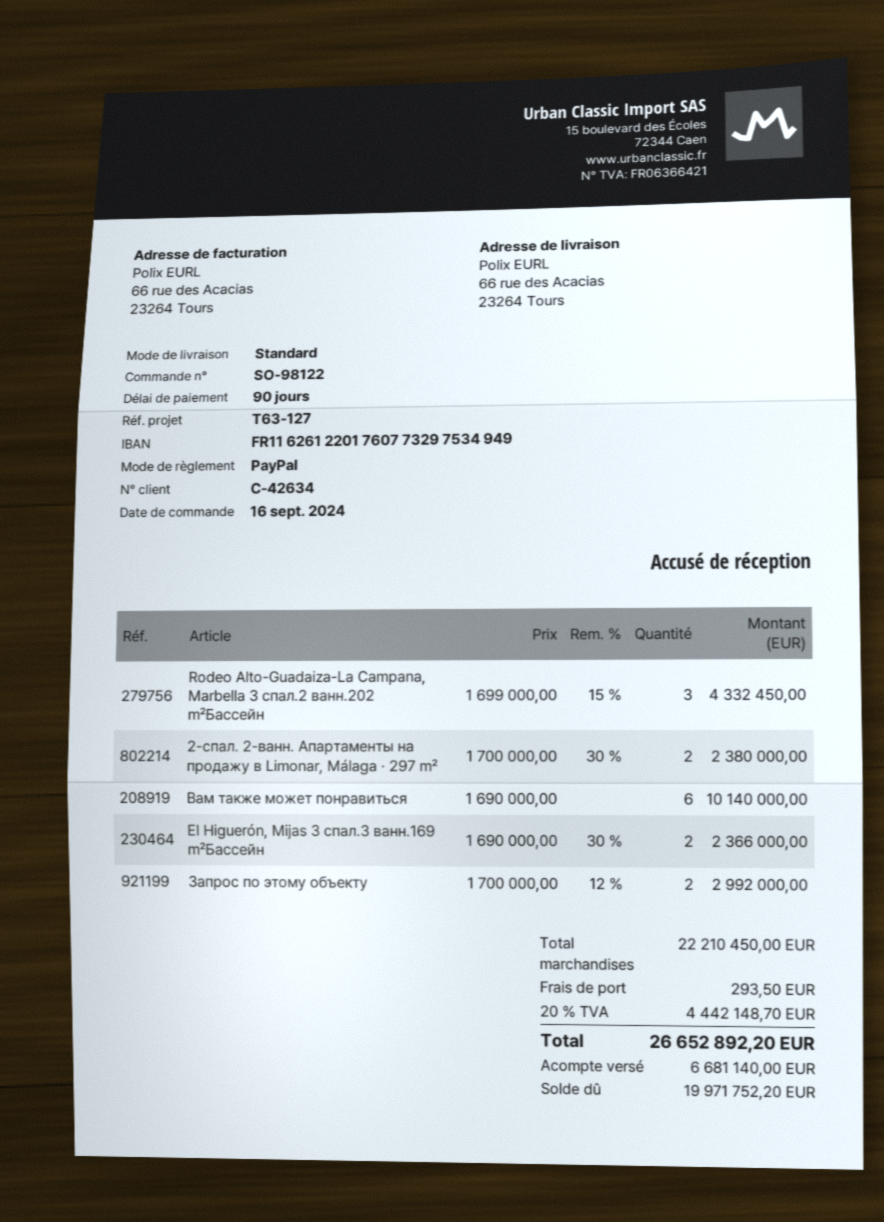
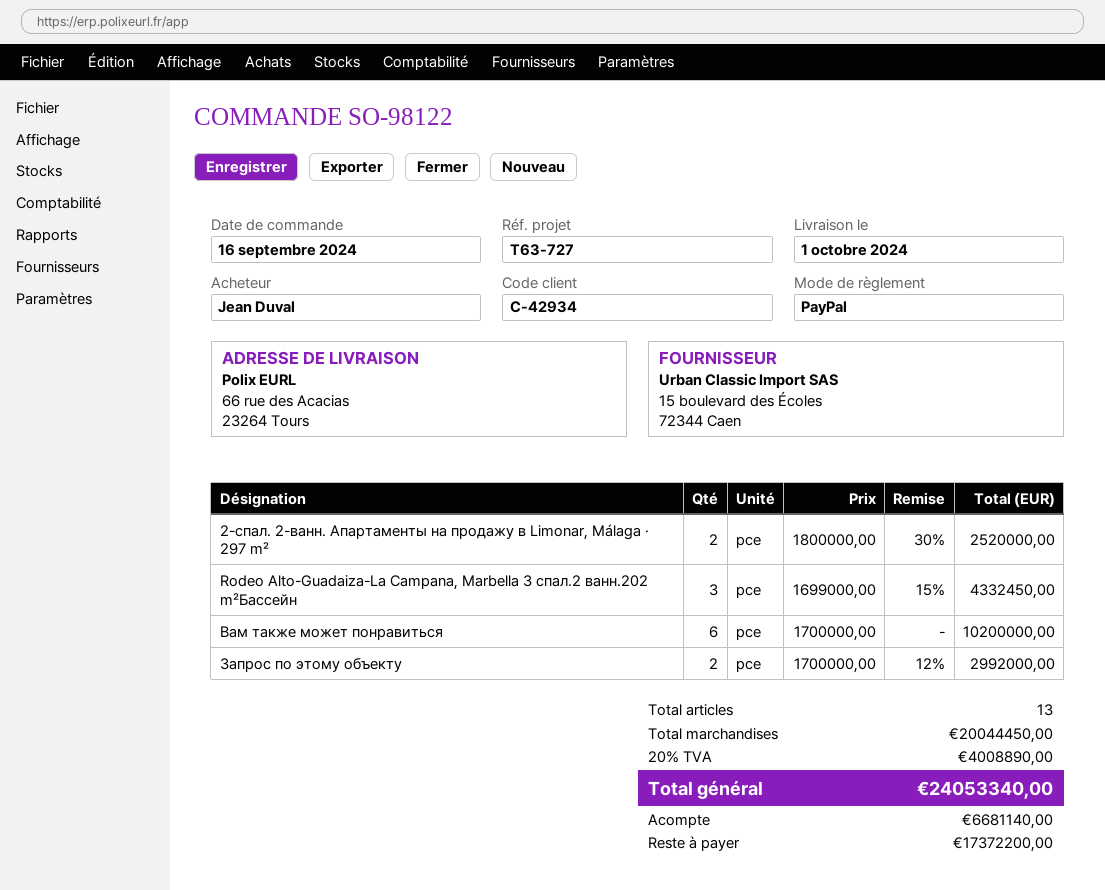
customer number: C-42634 -> C-42934
reference: T63-127 -> T63-727
2-спал. 2-ванн. Апартаменты на продажу в Limonar, Málaga · 297 m²: 2 x 1700000.00 - 30% = 2380000.00 -> 2 x 1800000.00 - 30% = 2520000.00
Вам также может понравиться: 6 x 1690000.00 = 10140000.00 -> 6 x 1700000.00 = 10200000.00
El Higuerón, Mijas 3 спал.3 ванн.169 m²Бассейн: 2 x 1690000.00 - 30% = 2366000.00 -> none
subtotal: 22210450.00 -> 20044450.00
shipping: 293.50 -> none
tax: 20% = 4442148.70 -> 20% = 4008890.00
total: 26652892.20 -> 24053340.00
balance: 19971752.20 -> 17372200.00

